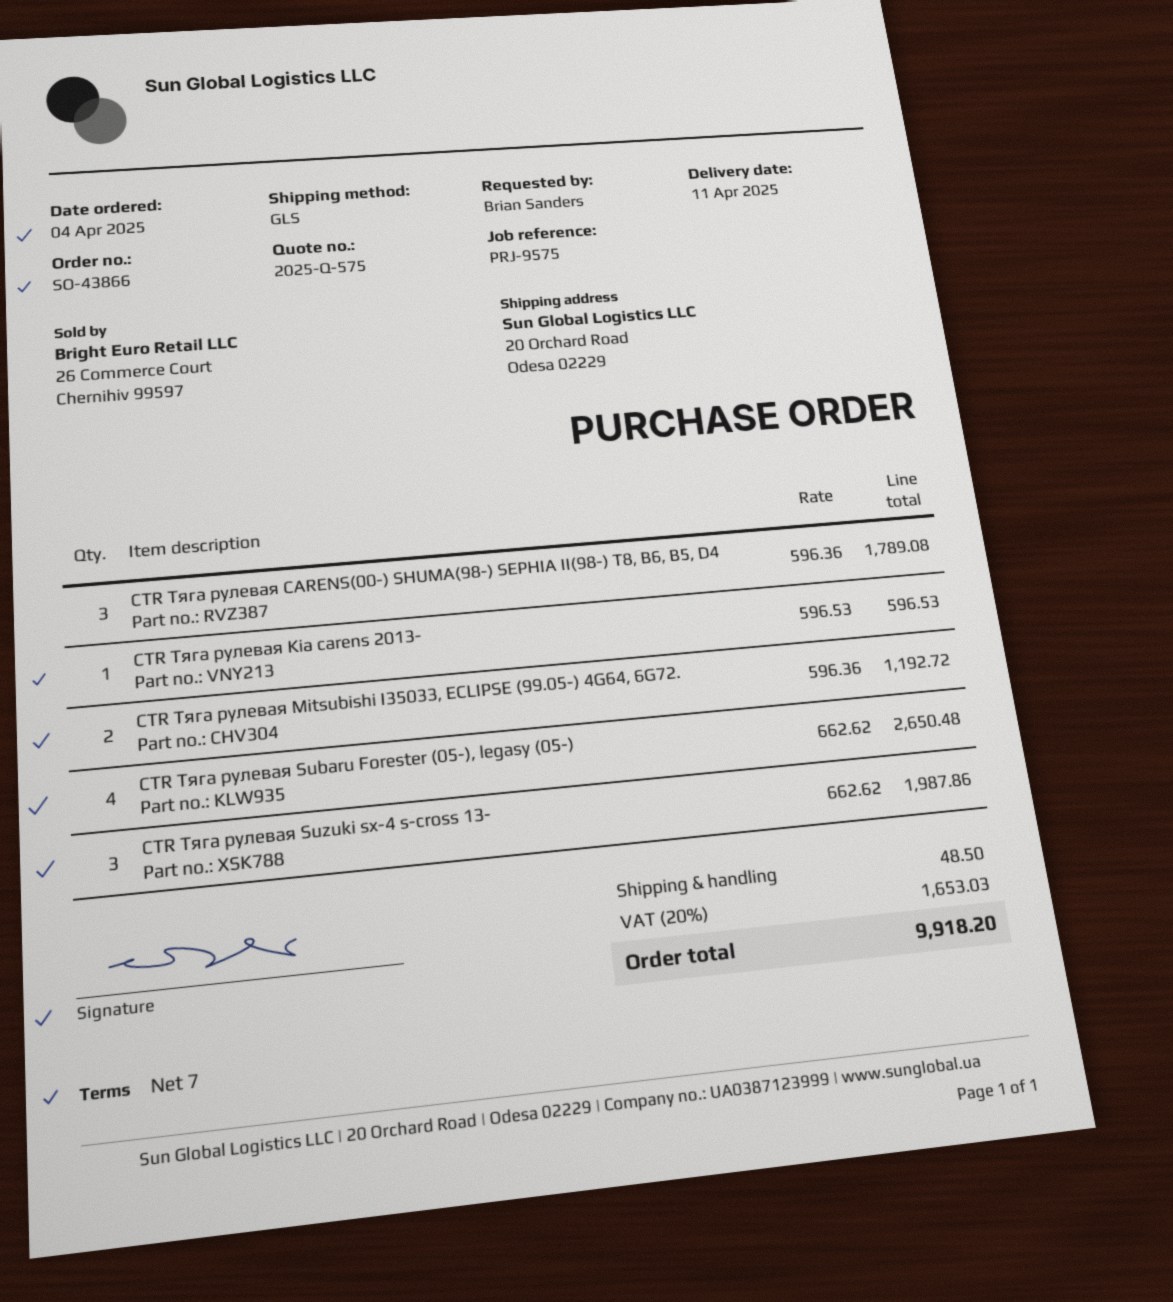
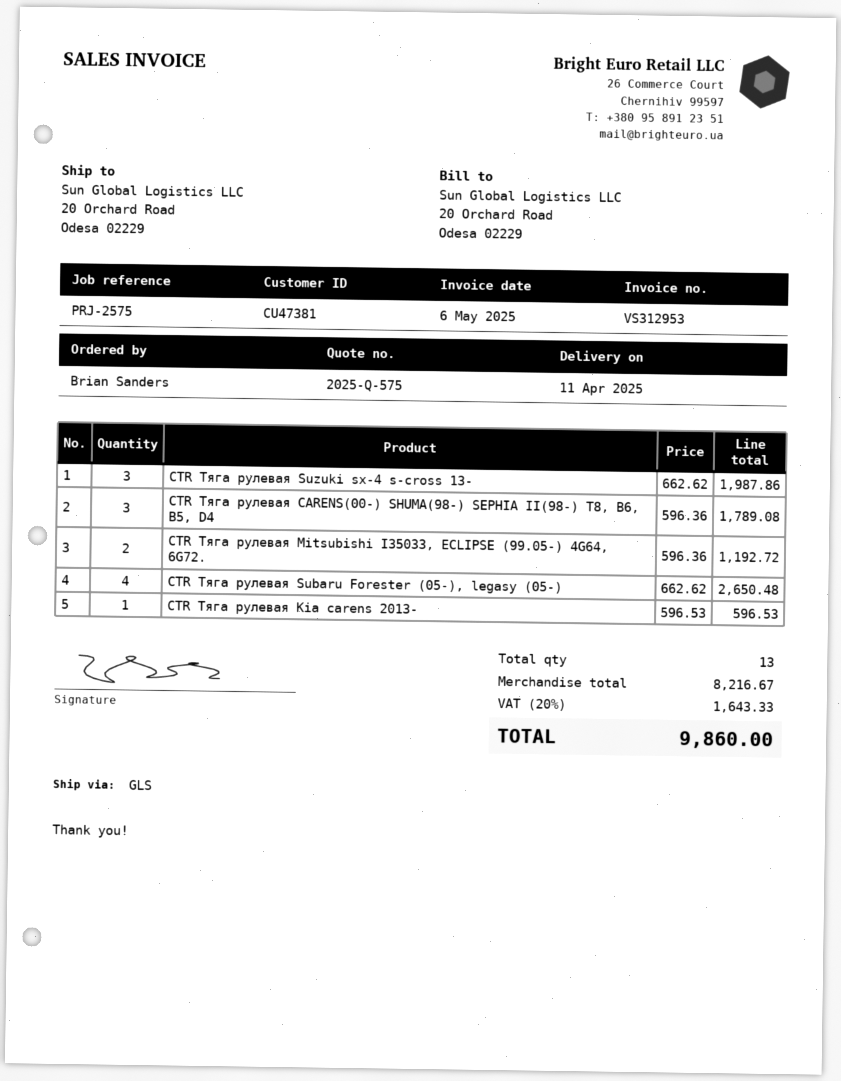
reference: PRJ-9575 -> PRJ-2575
shipping: 48.50 -> none
tax: 20% = 1653.03 -> 20% = 1643.33
total: 9918.20 -> 9860.00

